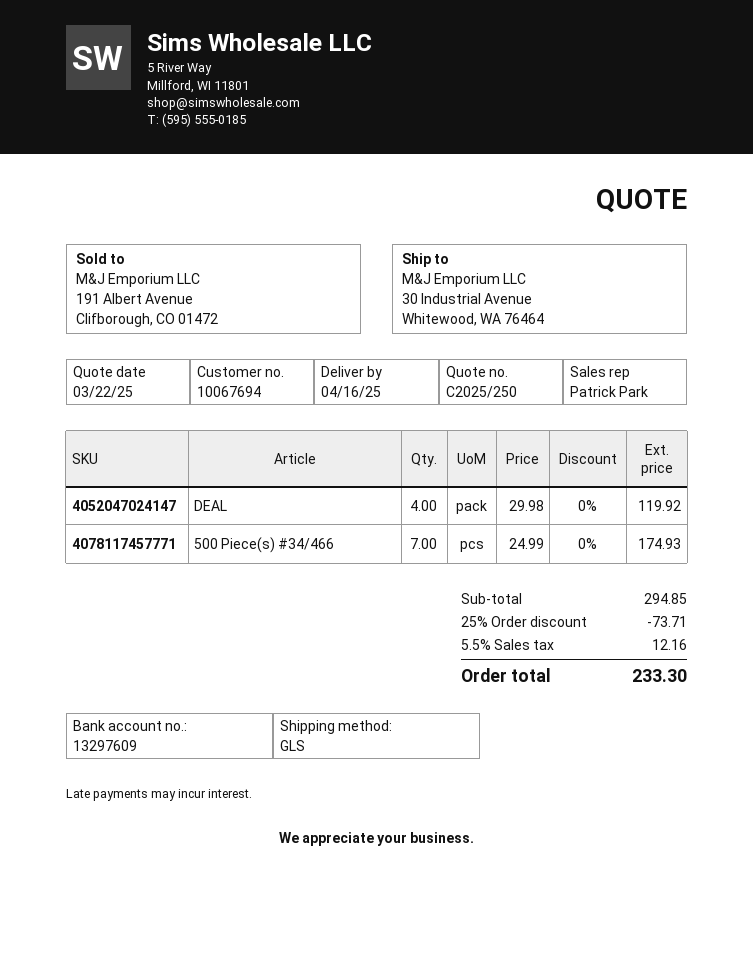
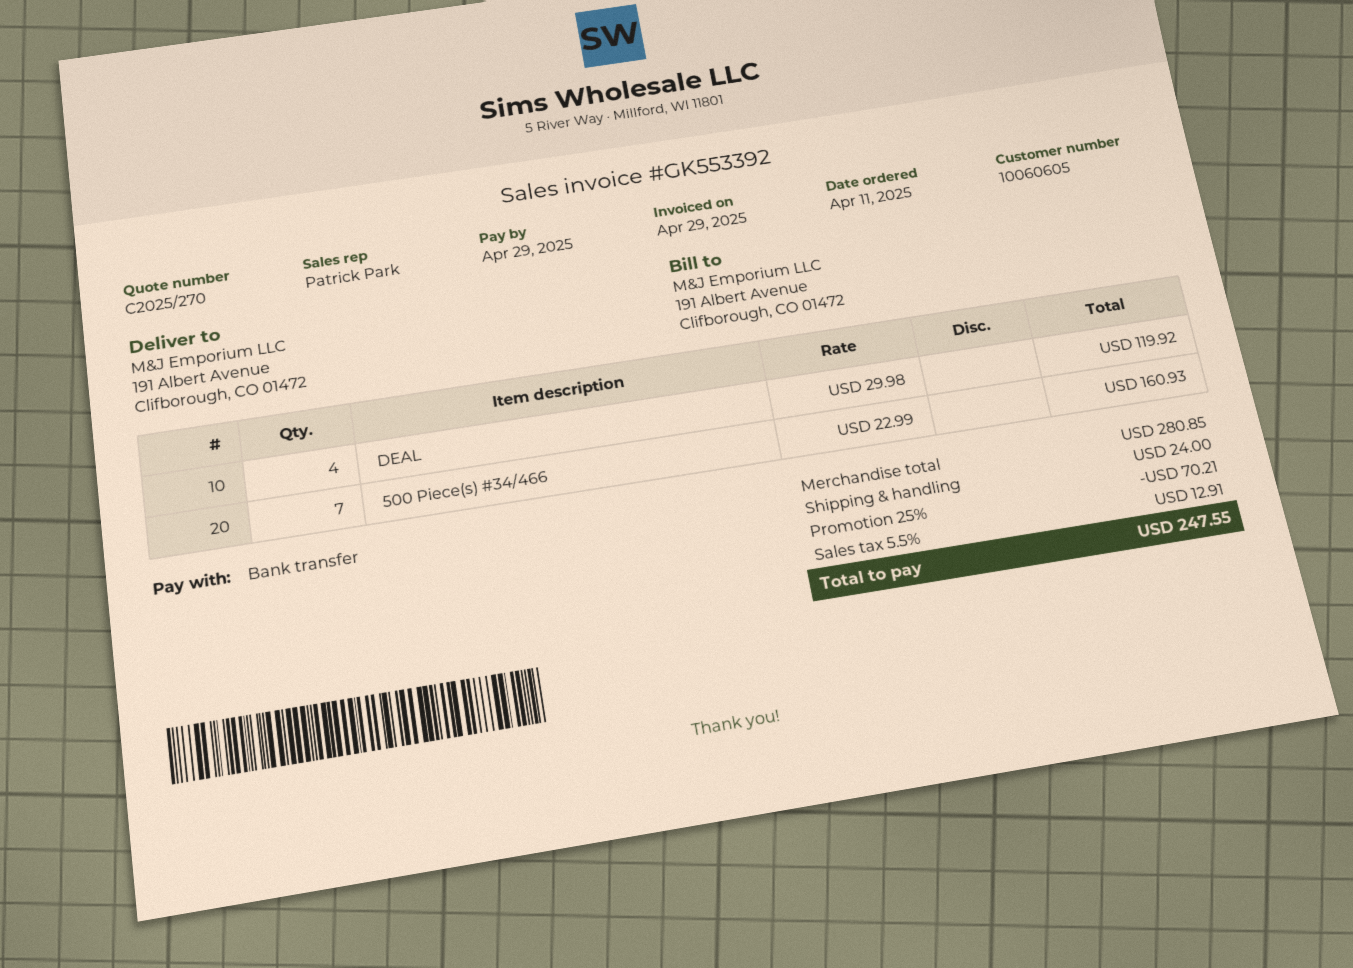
quote number: C2025/250 -> C2025/270
customer number: 10067694 -> 10060605
ship to: 30 Industrial Avenue, Whitewood, WA 76464 -> 191 Albert Avenue, Clifborough, CO 01472
500 Piece(s) #34/466: 7 x 24.99 = 174.93 -> 7 x 22.99 = 160.93
subtotal: 294.85 -> 280.85
discount: 25% = 73.71 -> 25% = 70.21
shipping: none -> 24.00
tax: 5.5% = 12.16 -> 5.5% = 12.91
total: 233.30 -> 247.55

